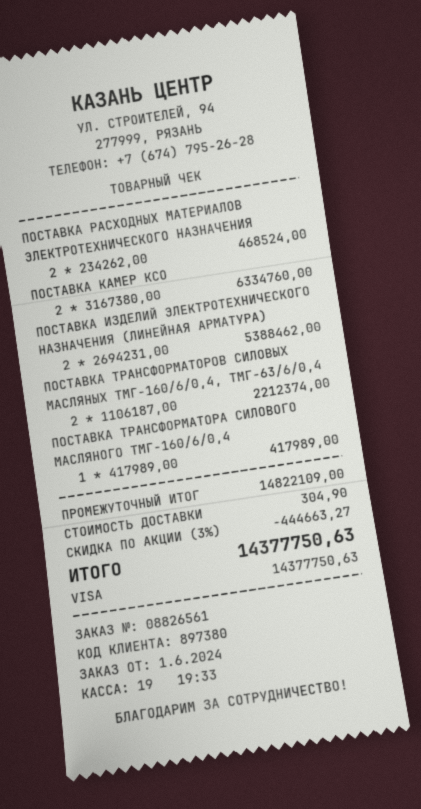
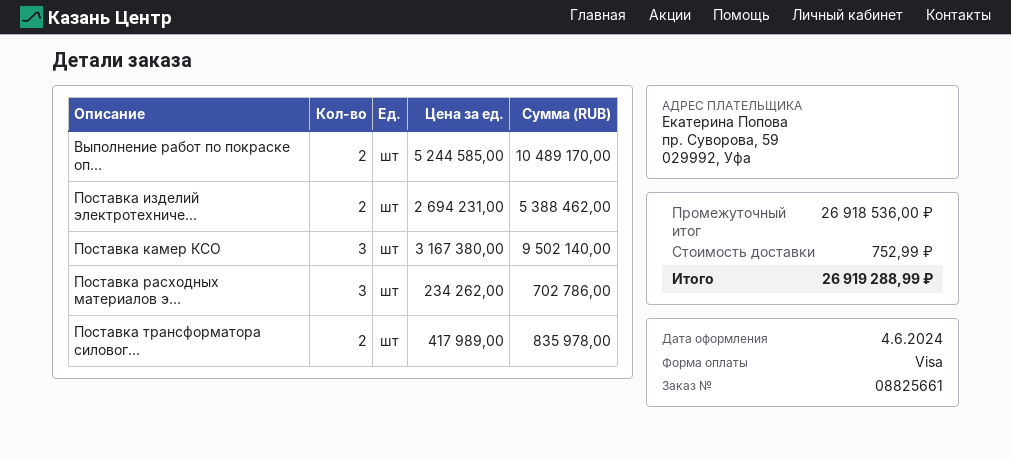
order number: 08826561 -> 08825661
order date: 2024-06-01 -> 2024-06-04
ПОСТАВКА РАСХОДНЫХ МАТЕРИАЛОВ ЭЛЕКТРОТЕХНИЧЕСКОГО НАЗНАЧЕНИЯ: 2 x 234262.00 = 468524.00 -> 3 x 234262.00 = 702786.00
ПОСТАВКА КАМЕР КСО: 2 x 3167380.00 = 6334760.00 -> 3 x 3167380.00 = 9502140.00
ПОСТАВКА ТРАНСФОРМАТОРОВ СИЛОВЫХ МАСЛЯНЫХ ТМГ-160/6/0,4, ТМГ-63/6/0,4: 2 x 1106187.00 = 2212374.00 -> none
ПОСТАВКА ТРАНСФОРМАТОРА СИЛОВОГО МАСЛЯНОГО ТМГ-160/6/0,4: 1 x 417989.00 = 417989.00 -> 2 x 417989.00 = 835978.00
Выполнение работ по покраске оп...: none -> 2 x 5244585.00 = 10489170.00
subtotal: 14822109.00 -> 26918536.00
discount: 3% = 444663.27 -> none
shipping: 304.90 -> 752.99
total: 14377750.63 -> 26919288.99

